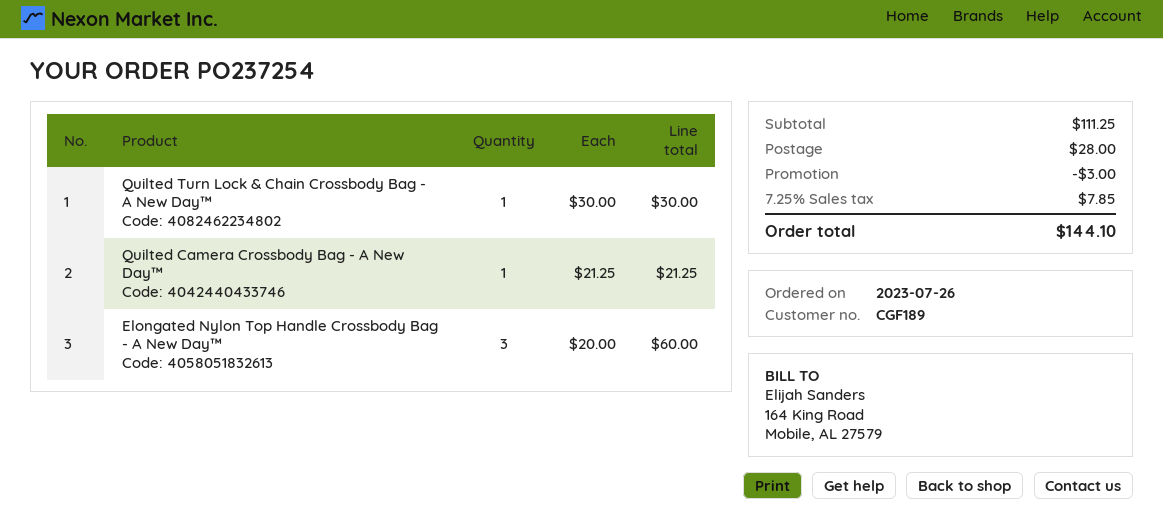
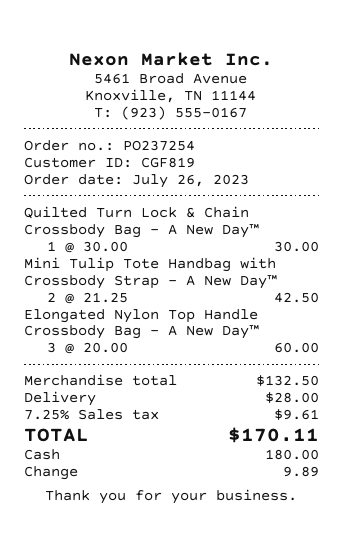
customer number: CGF189 -> CGF819
Quilted Camera Crossbody Bag - A New Day™: 1 x 21.25 = 21.25 -> none
Mini Tulip Tote Handbag with Crossbody Strap - A New Day™: none -> 2 x 21.25 = 42.50
subtotal: 111.25 -> 132.50
discount: 3.00 -> none
tax: 7.25% = 7.85 -> 7.25% = 9.61
total: 144.10 -> 170.11

